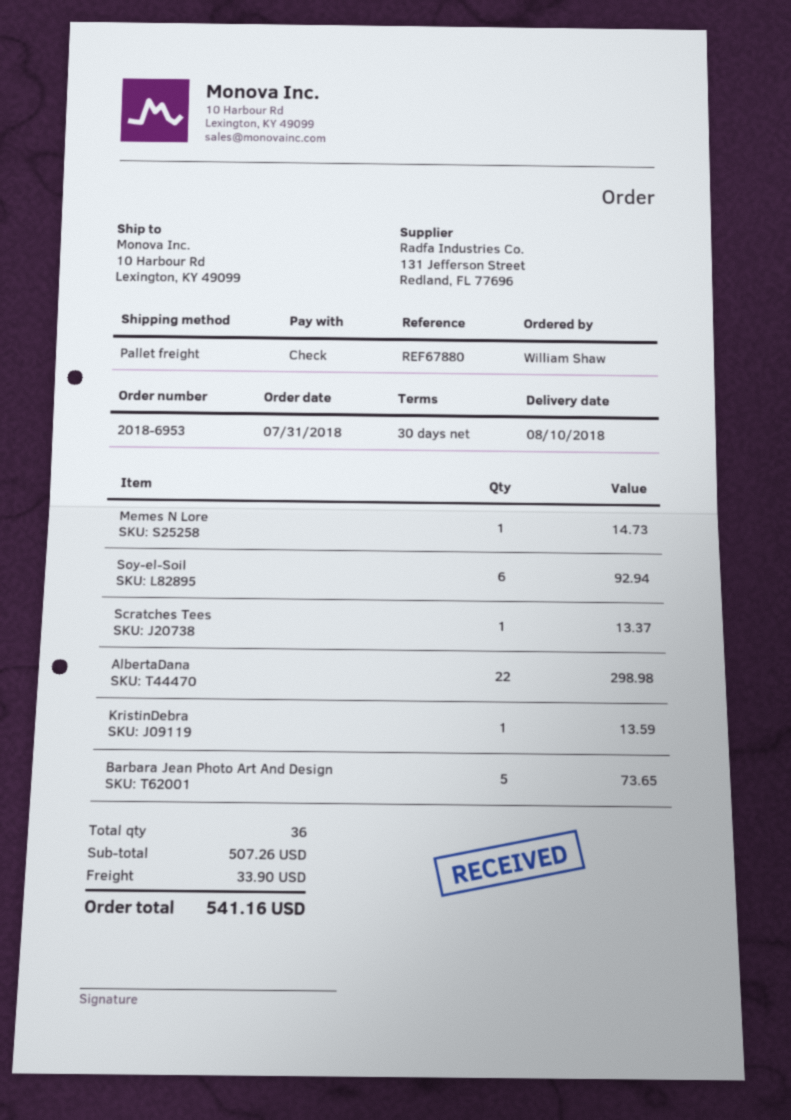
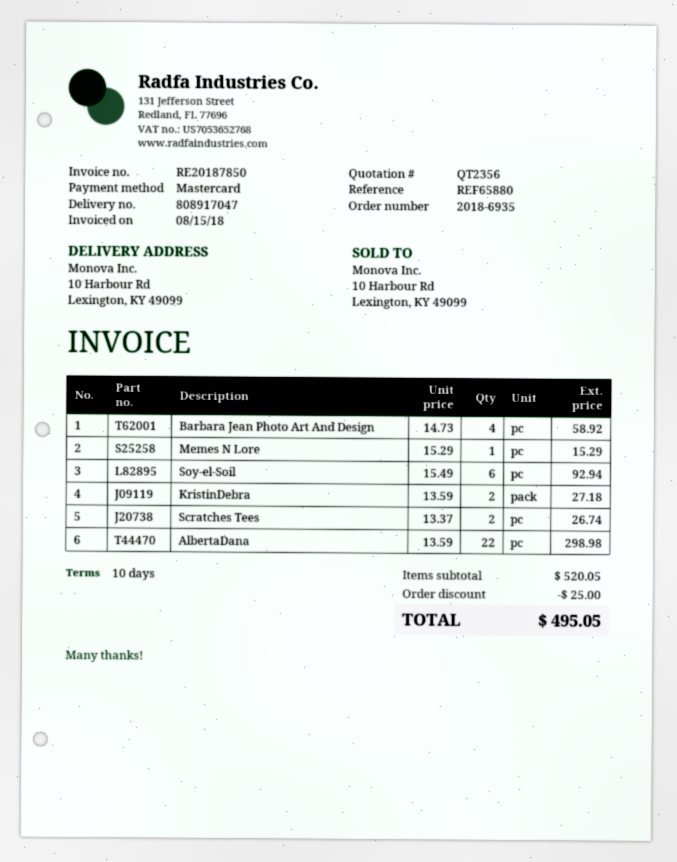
order number: 2018-6953 -> 2018-6935
payment terms: 30 days -> 10 days
reference: REF67880 -> REF65880
payment method: cheque -> Mastercard
Memes N Lore: 1 for 14.73 -> 1 for 15.29
Scratches Tees: 1 for 13.37 -> 2 for 26.74
KristinDebra: 1 for 13.59 -> 2 for 27.18
Barbara Jean Photo Art And Design: 5 for 73.65 -> 4 for 58.92
subtotal: 507.26 -> 520.05
discount: none -> 25.00
shipping: 33.90 -> none
total: 541.16 -> 495.05

